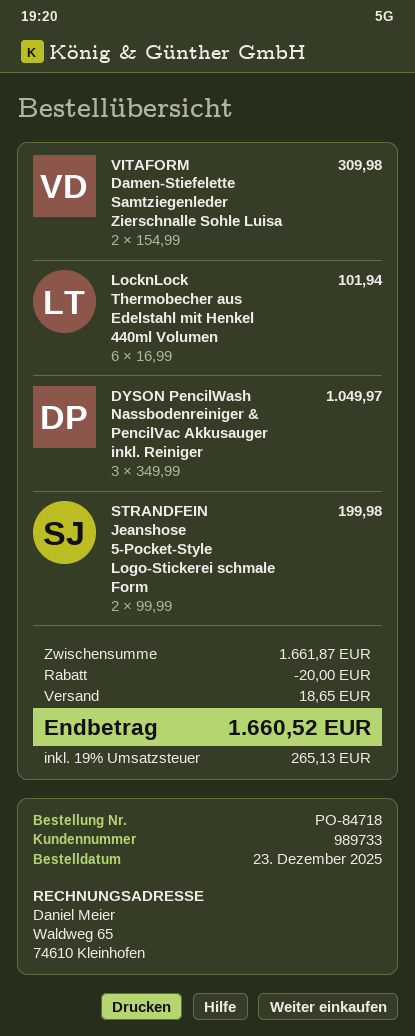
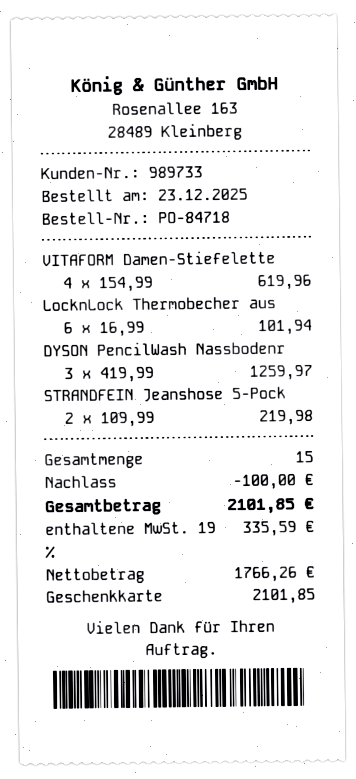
VITAFORM Damen-Stiefelette Samtziegenleder Zierschnalle Sohle Luisa: 2 x 154.99 = 309.98 -> 4 x 154.99 = 619.96
DYSON PencilWash Nassbodenreiniger & PencilVac Akkusauger inkl. Reiniger: 3 x 349.99 = 1049.97 -> 3 x 419.99 = 1259.97
STRANDFEIN Jeanshose 5-Pocket-Style Logo-Stickerei schmale Form: 2 x 99.99 = 199.98 -> 2 x 109.99 = 219.98
discount: 20.00 -> 100.00
shipping: 18.65 -> none
tax: 19% = 265.13 -> 19% = 335.59
total: 1660.52 -> 2101.85

